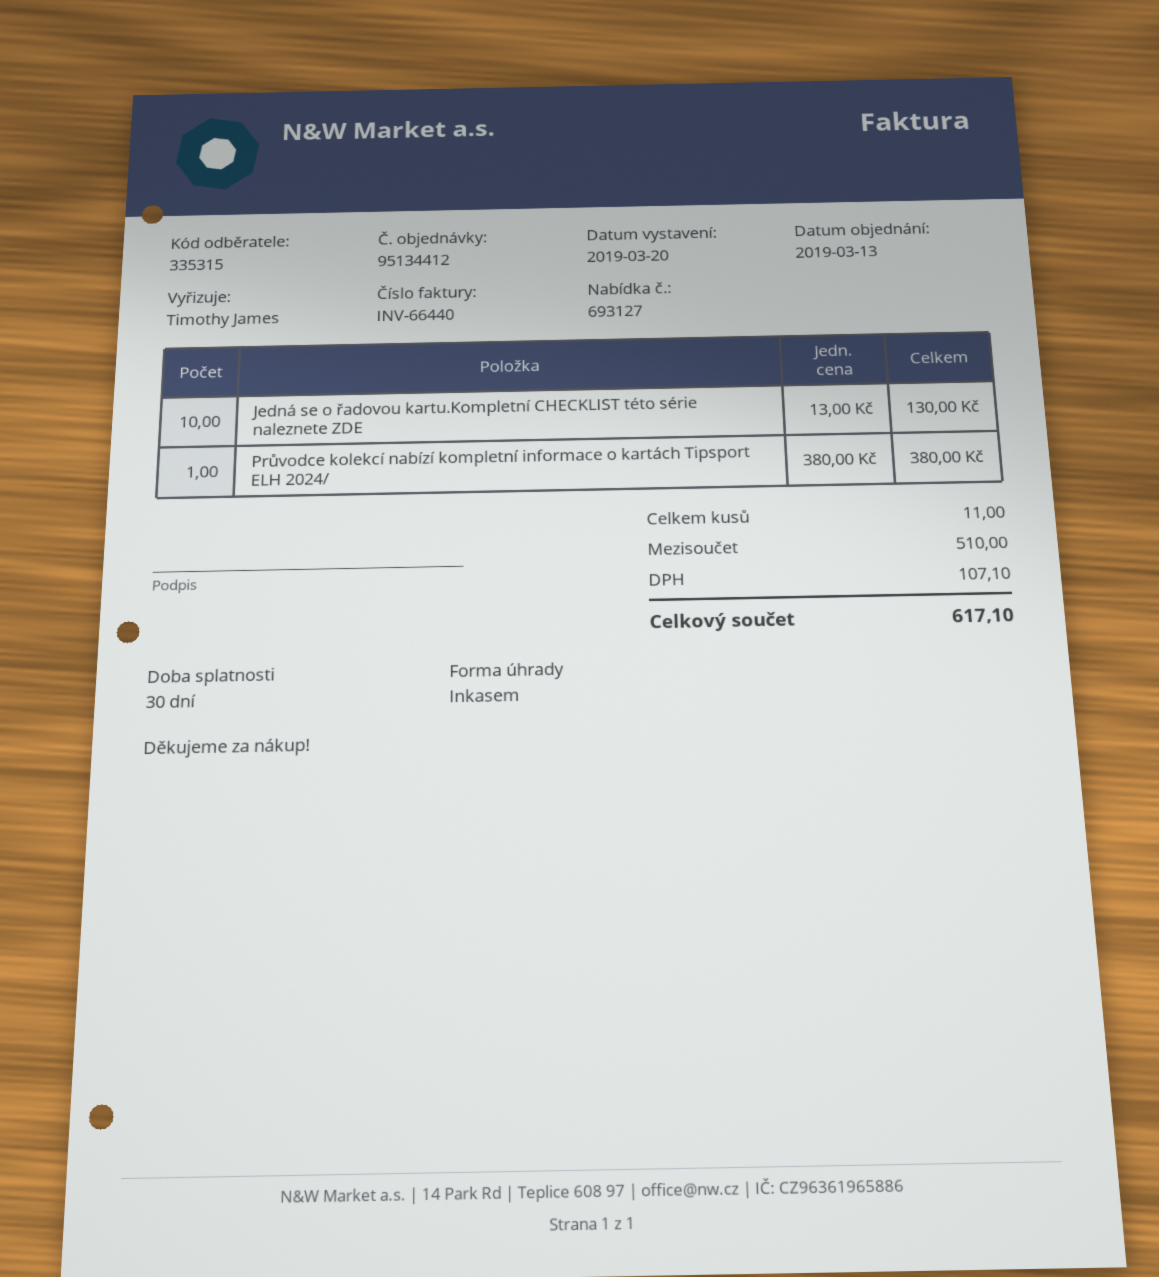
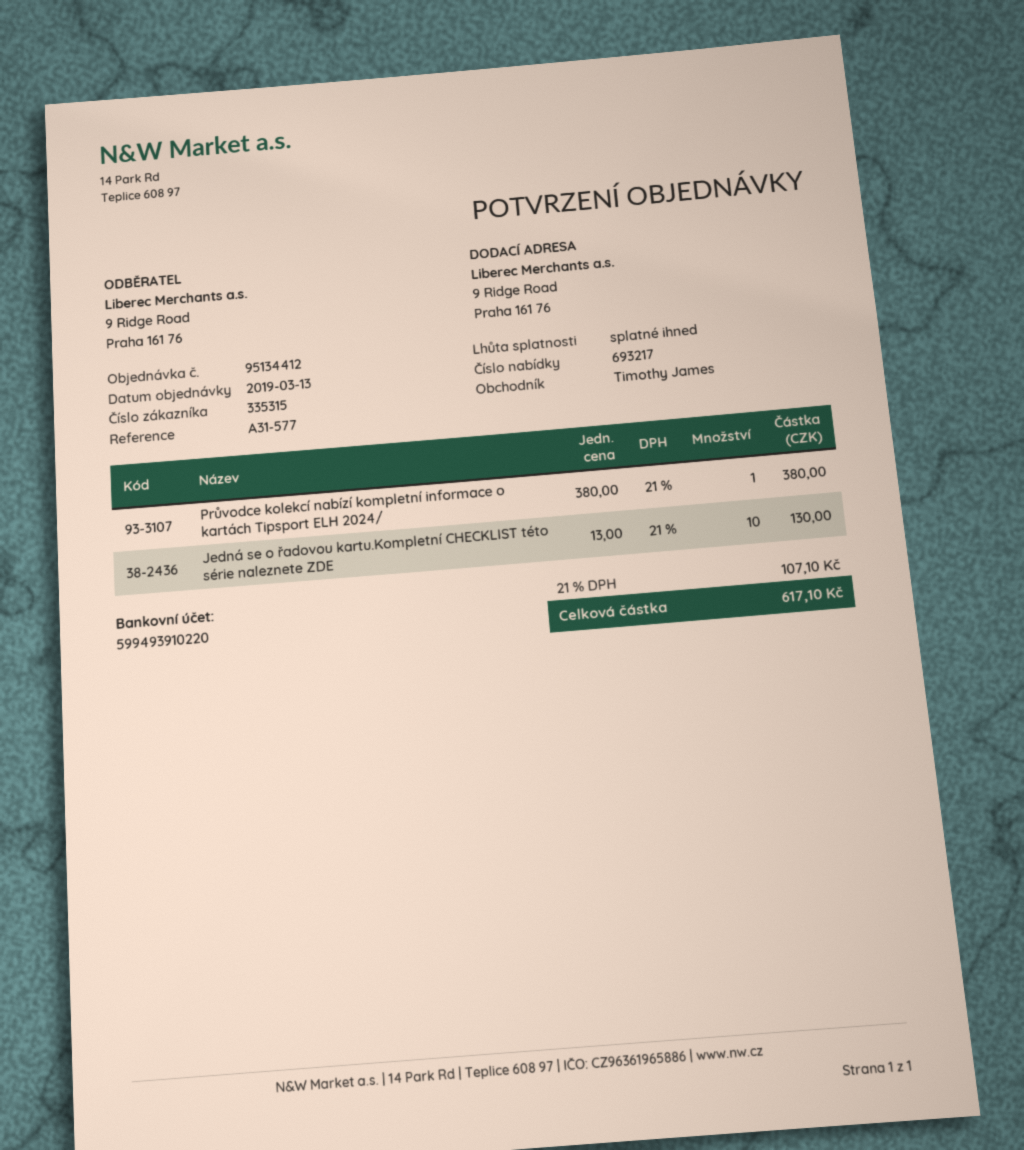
quote number: 693127 -> 693217
payment terms: 30 days -> on receipt

